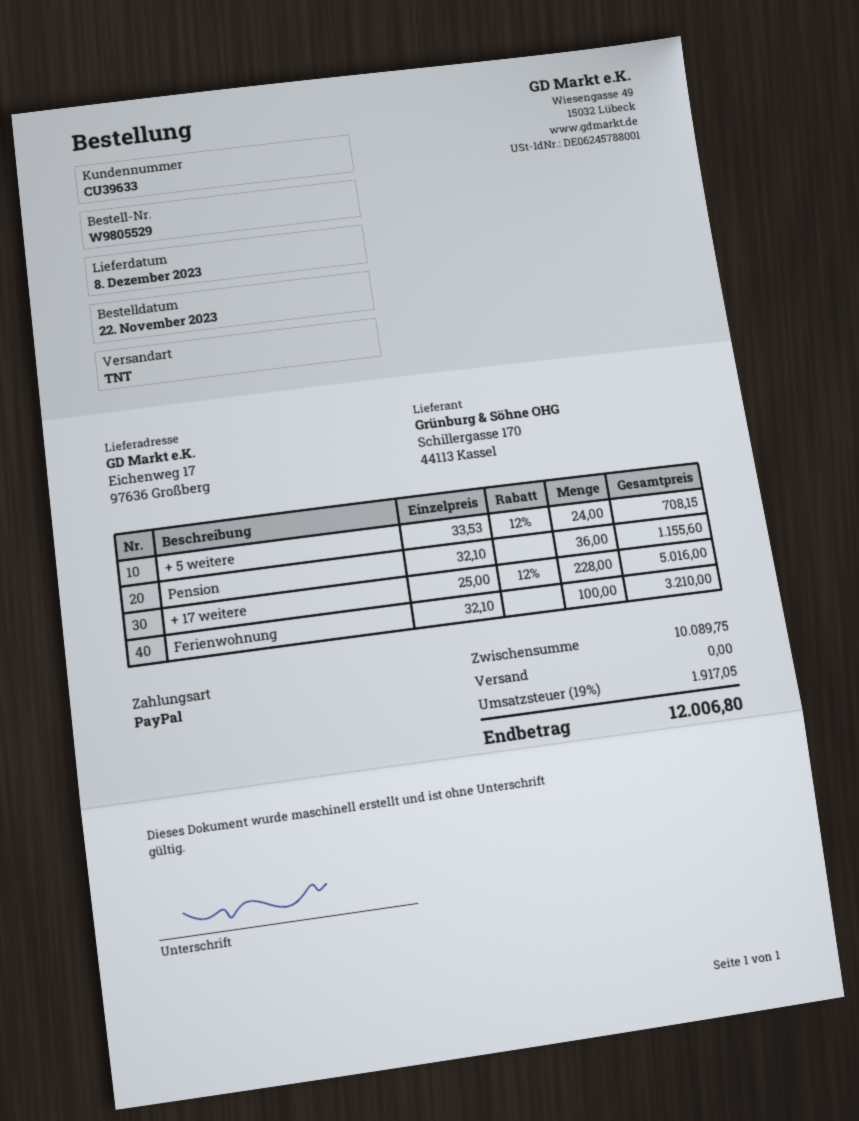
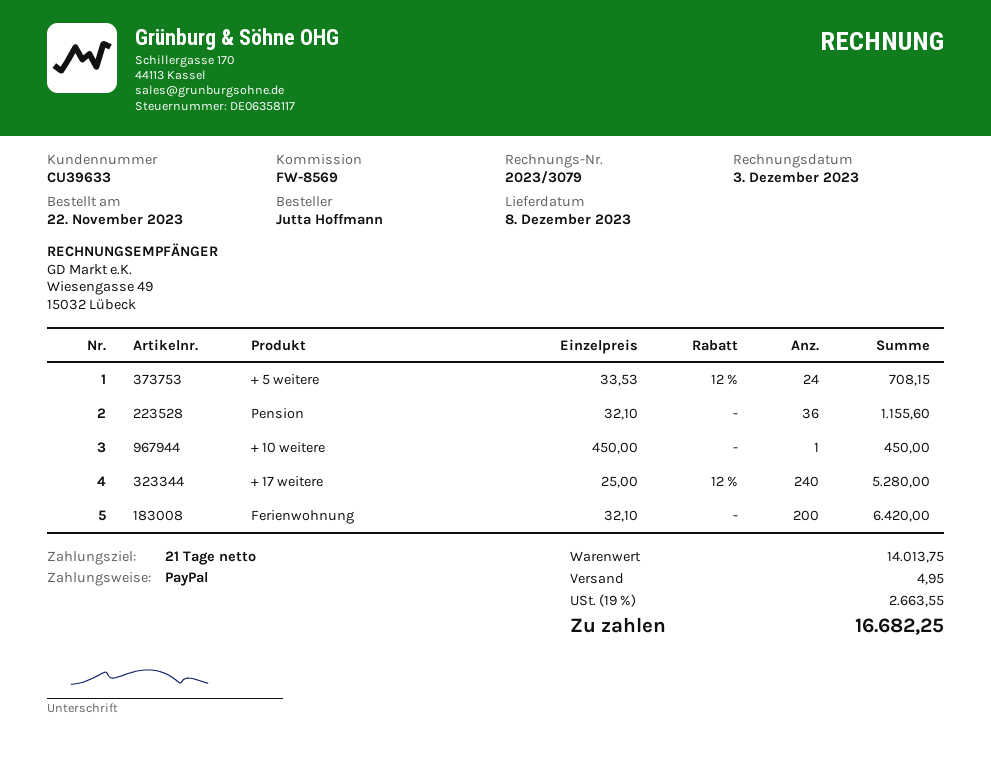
+ 17 weitere: 228 x 25.00 - 12% = 5016.00 -> 240 x 25.00 - 12% = 5280.00
Ferienwohnung: 100 x 32.10 = 3210.00 -> 200 x 32.10 = 6420.00
+ 10 weitere: none -> 1 x 450.00 = 450.00
subtotal: 10089.75 -> 14013.75
shipping: 0.00 -> 4.95
tax: 19% = 1917.05 -> 19% = 2663.55
total: 12006.80 -> 16682.25

